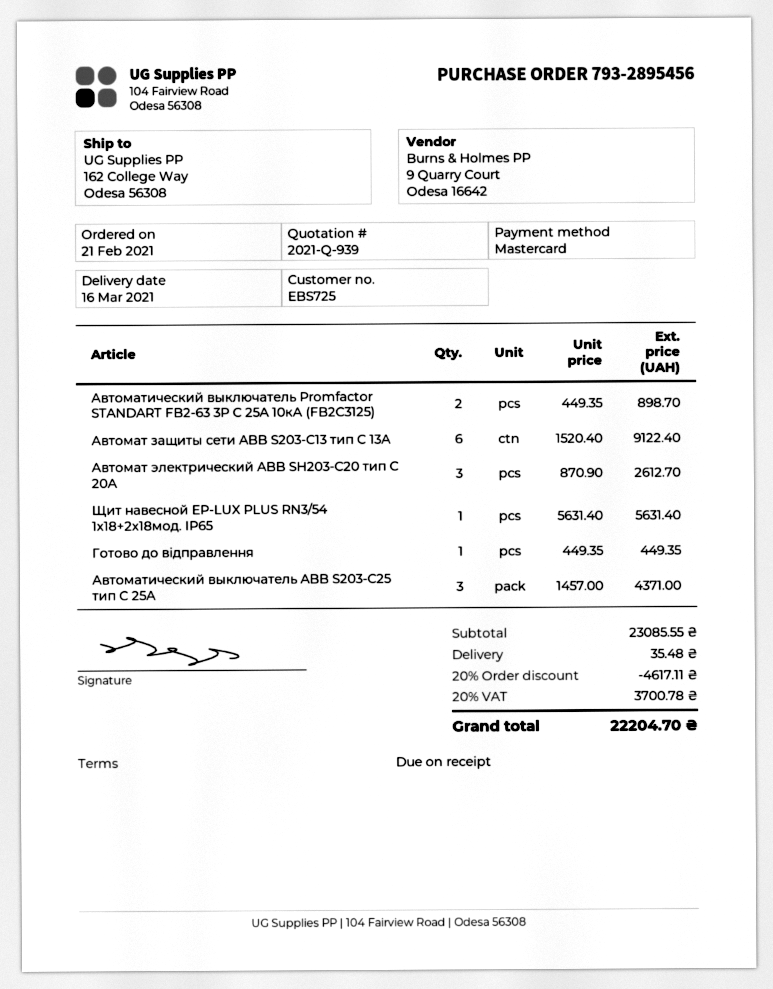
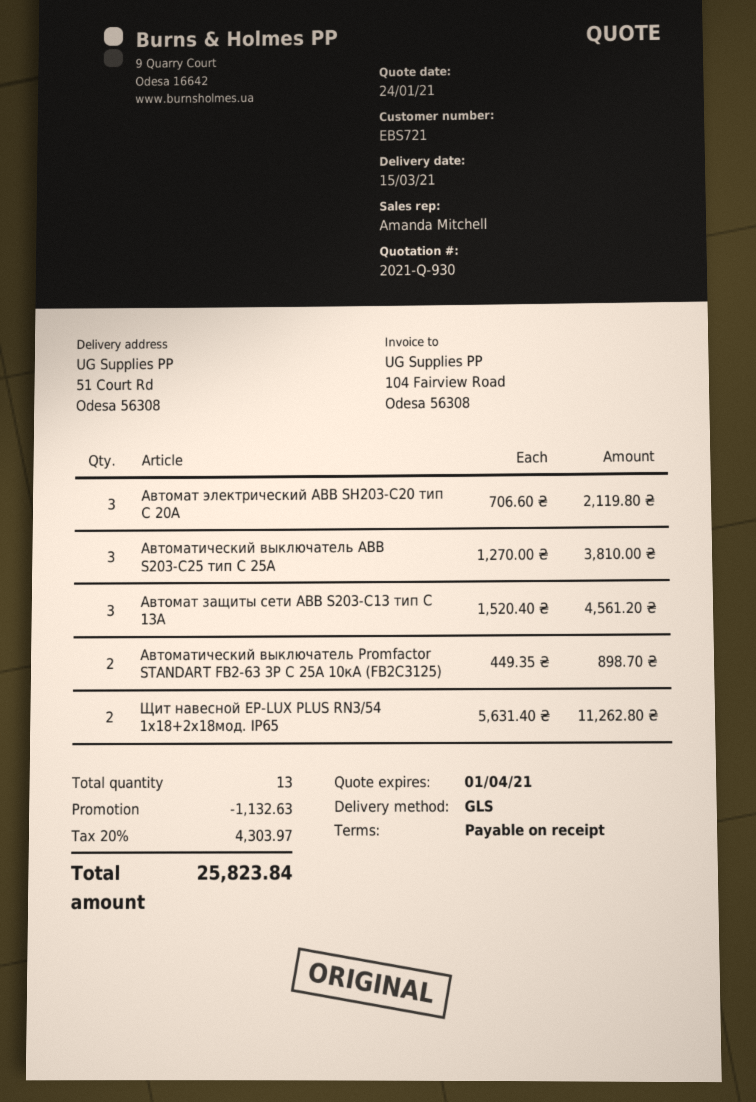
quote number: 2021-Q-939 -> 2021-Q-930
delivery date: 2021-03-16 -> 2021-03-15
customer number: EBS725 -> EBS721
ship to: 162 College Way, Odesa 56308 -> 51 Court Rd, Odesa 56308
Автомат защиты сети ABB S203-C13 тип C 13А: 6 x 1520.40 = 9122.40 -> 3 x 1520.40 = 4561.20
Автомат электрический ABB SH203-C20 тип C 20А: 3 x 870.90 = 2612.70 -> 3 x 706.60 = 2119.80
Щит навесной EP-LUX PLUS RN3/54 1x18+2x18мод. IP65: 1 x 5631.40 = 5631.40 -> 2 x 5631.40 = 11262.80
Готово до відправлення: 1 x 449.35 = 449.35 -> none
Автоматический выключатель ABB S203-C25 тип C 25А: 3 x 1457.00 = 4371.00 -> 3 x 1270.00 = 3810.00
discount: 4617.11 -> 1132.63
shipping: 35.48 -> none
tax: 20% = 3700.78 -> 20% = 4303.97
total: 22204.70 -> 25823.84

